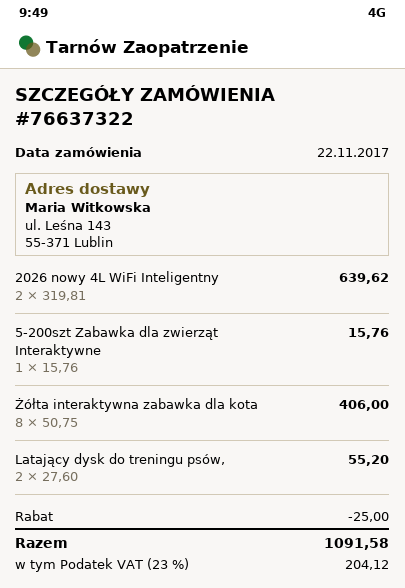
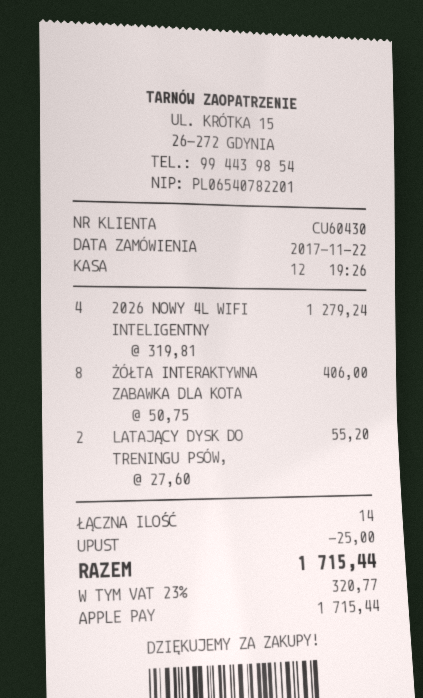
2026 nowy 4L WiFi Inteligentny: 2 x 319.81 = 639.62 -> 4 x 319.81 = 1279.24
5-200szt Zabawka dla zwierząt Interaktywne: 1 x 15.76 = 15.76 -> none
tax: 23% = 204.12 -> 23% = 320.77
total: 1091.58 -> 1715.44

